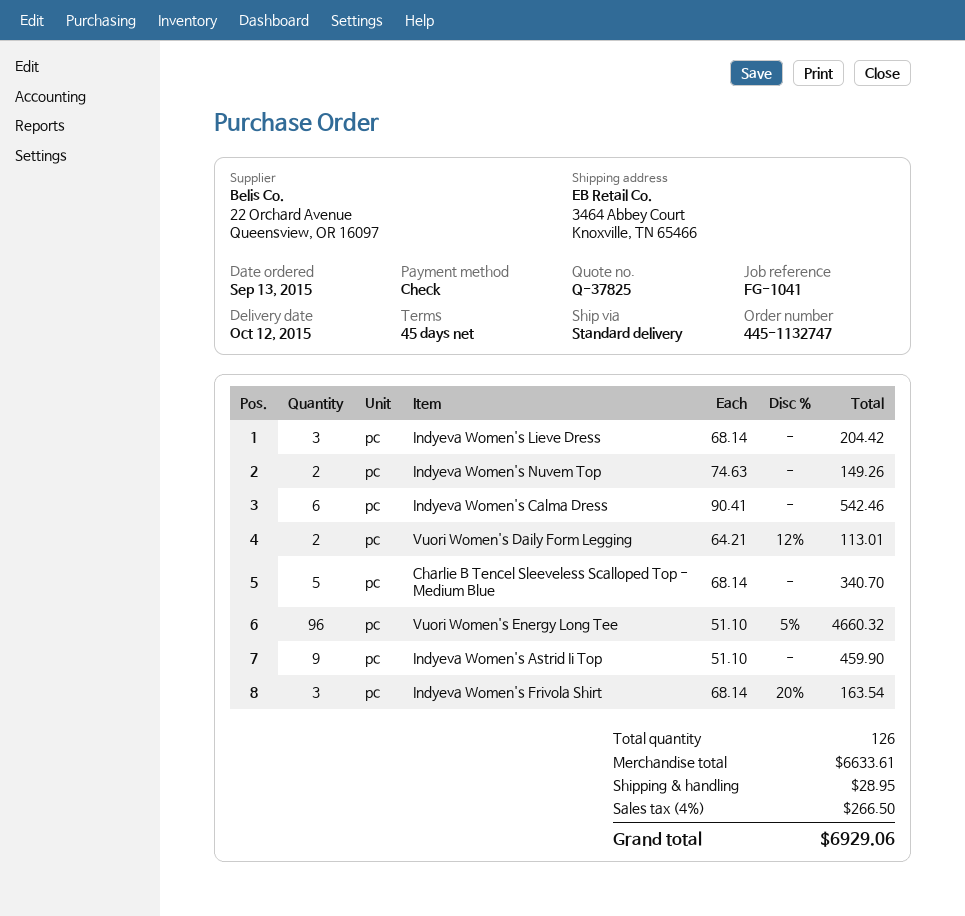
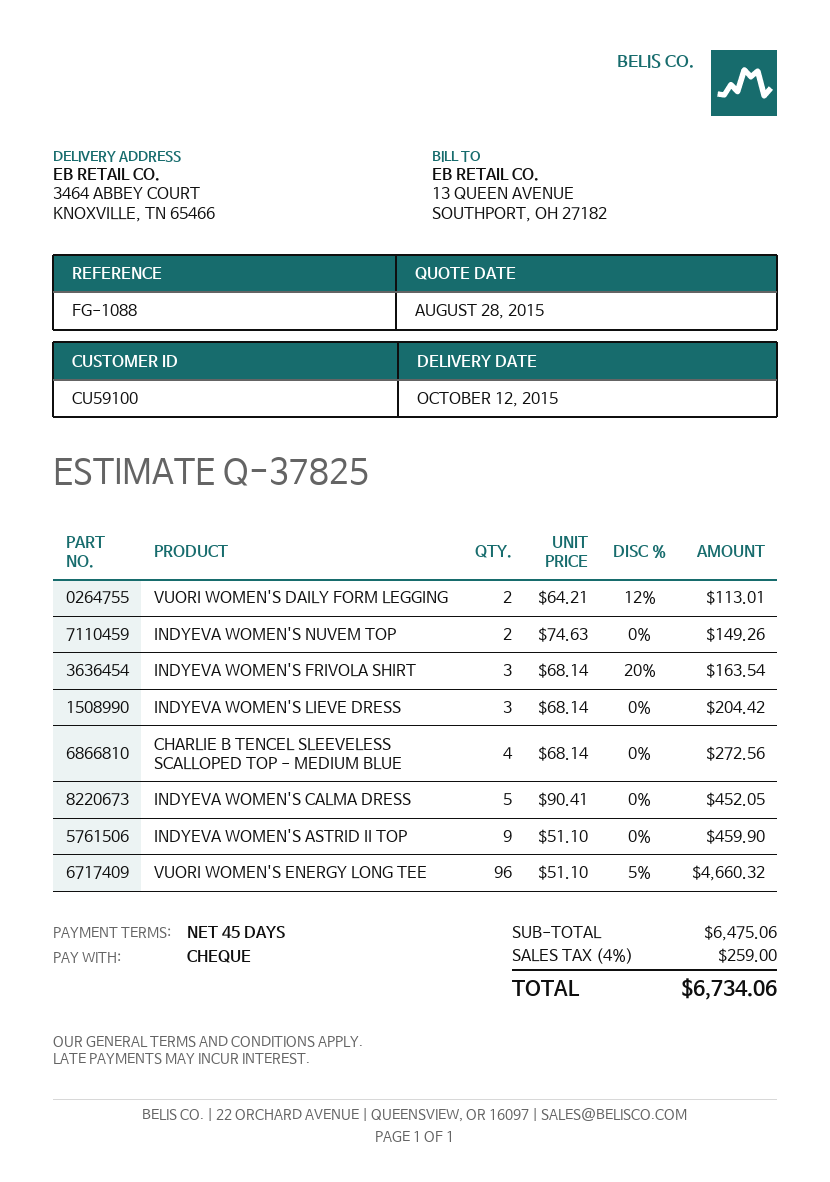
reference: FG-1041 -> FG-1088
Indyeva Women's Calma Dress: 6 x 90.41 = 542.46 -> 5 x 90.41 = 452.05
Charlie B Tencel Sleeveless Scalloped Top - Medium Blue: 5 x 68.14 = 340.70 -> 4 x 68.14 = 272.56
subtotal: 6633.61 -> 6475.06
shipping: 28.95 -> none
tax: 4% = 266.50 -> 4% = 259.00
total: 6929.06 -> 6734.06

